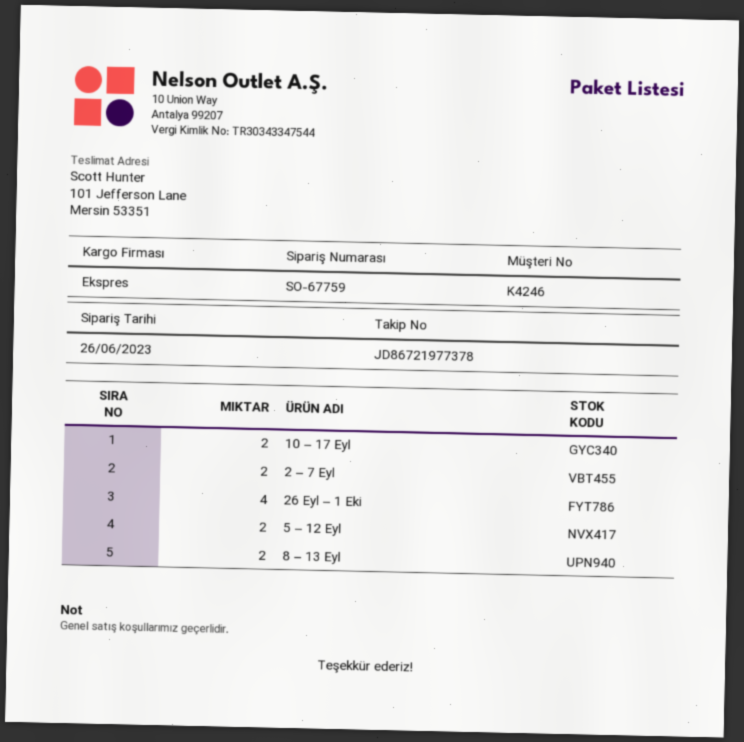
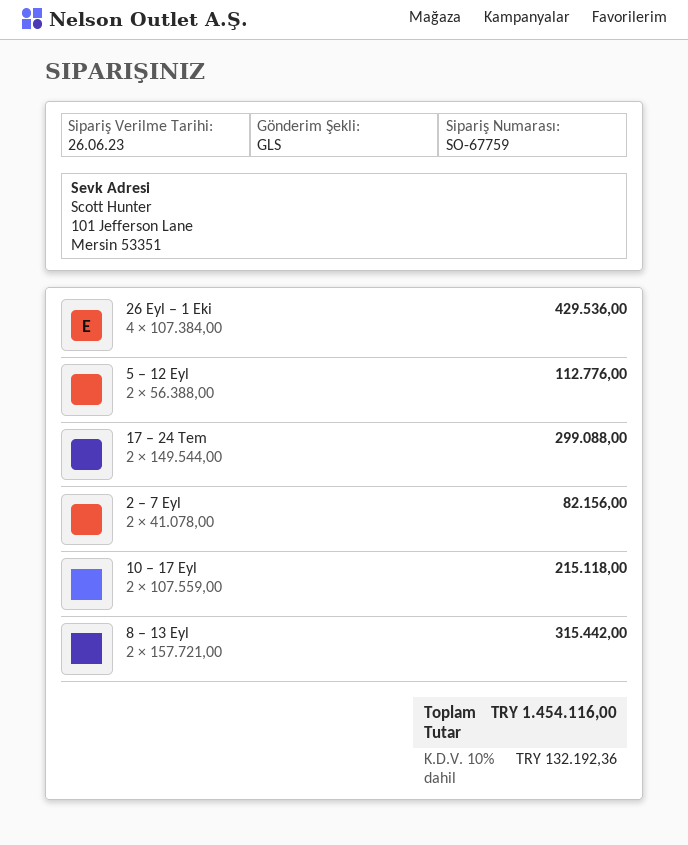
shipping method: express -> GLS
17 – 24 Tem: none -> 2

